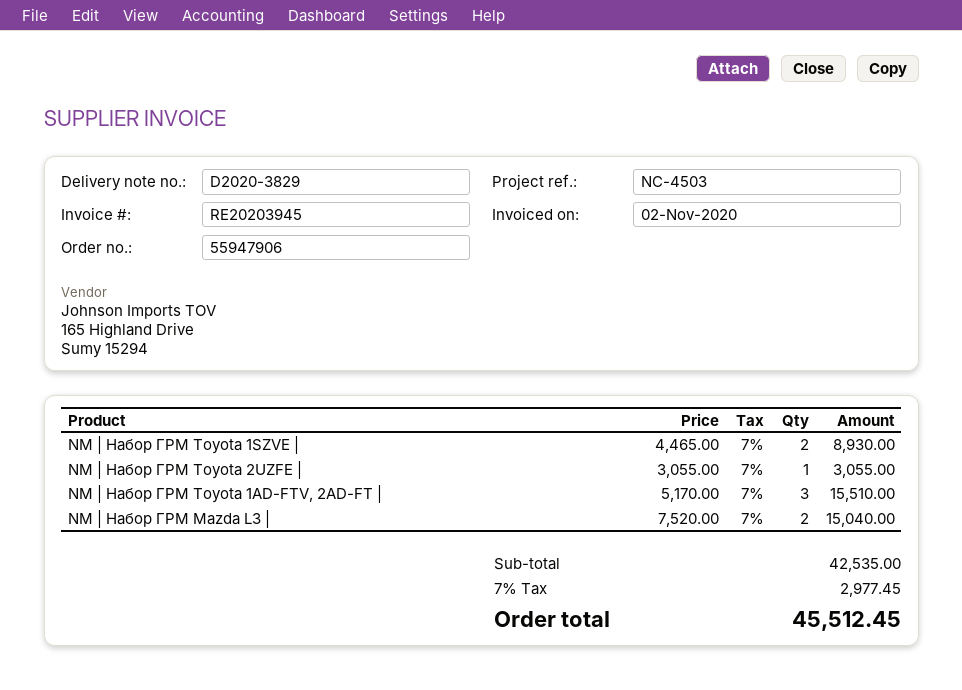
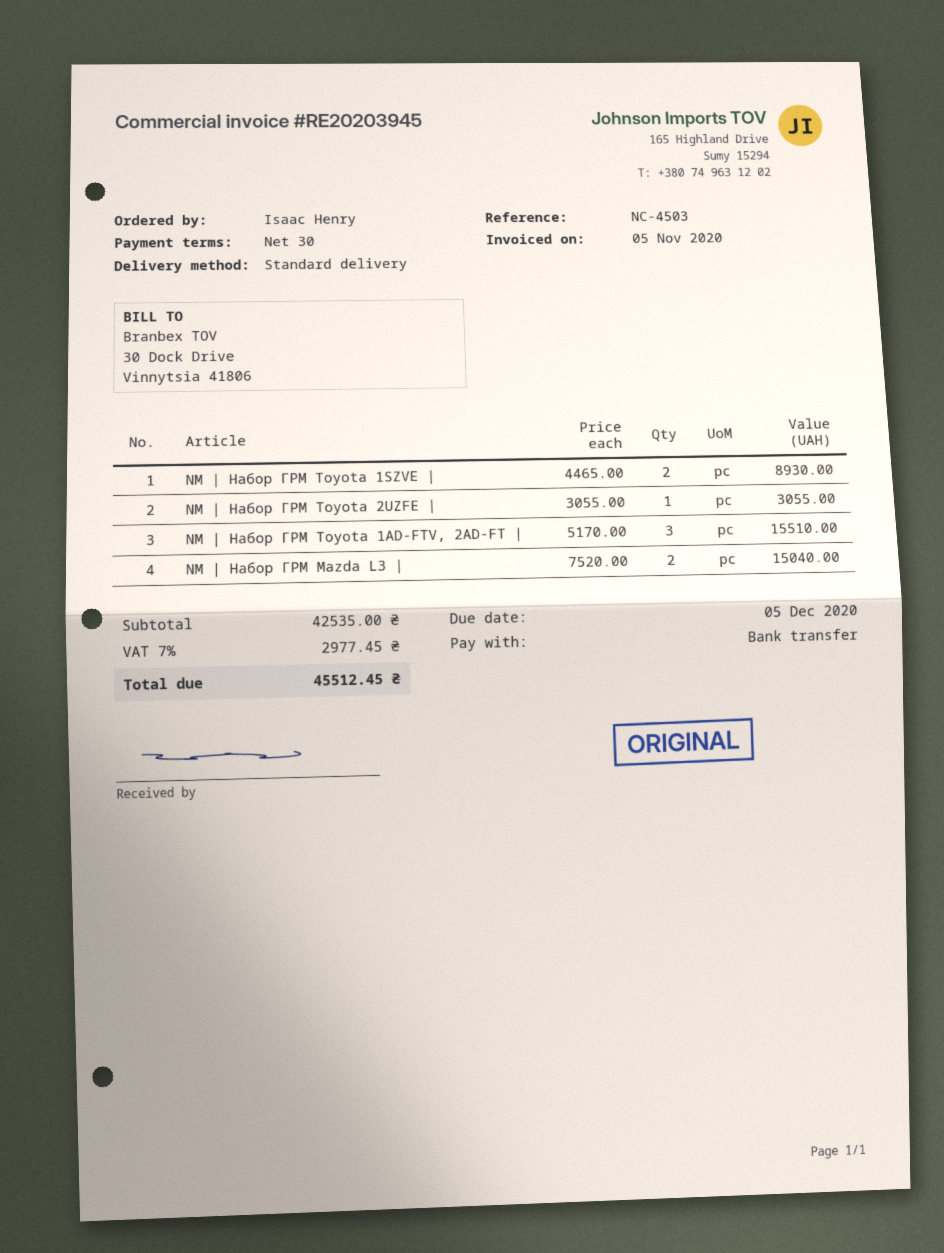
invoice date: 2020-11-02 -> 2020-11-05

